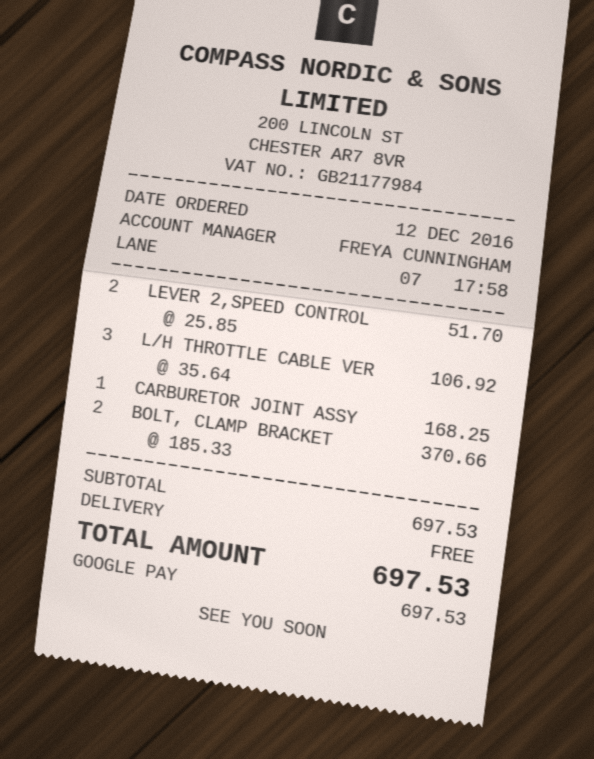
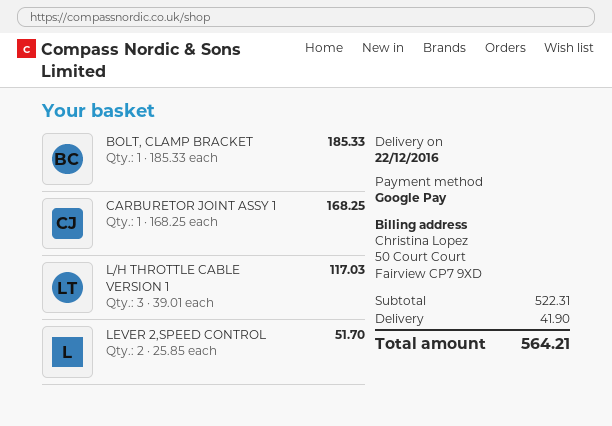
L/H THROTTLE CABLE VER: 3 x 35.64 = 106.92 -> 3 x 39.01 = 117.03
BOLT, CLAMP BRACKET: 2 x 185.33 = 370.66 -> 1 x 185.33 = 185.33
subtotal: 697.53 -> 522.31
shipping: 0.00 -> 41.90
total: 697.53 -> 564.21

